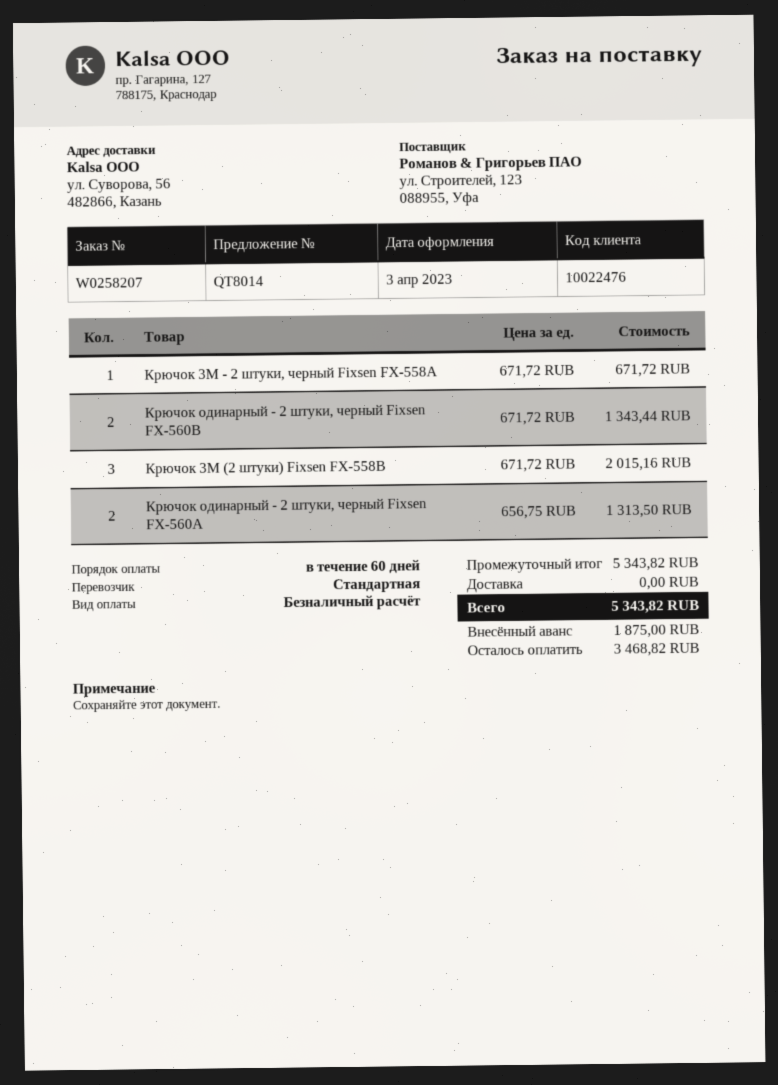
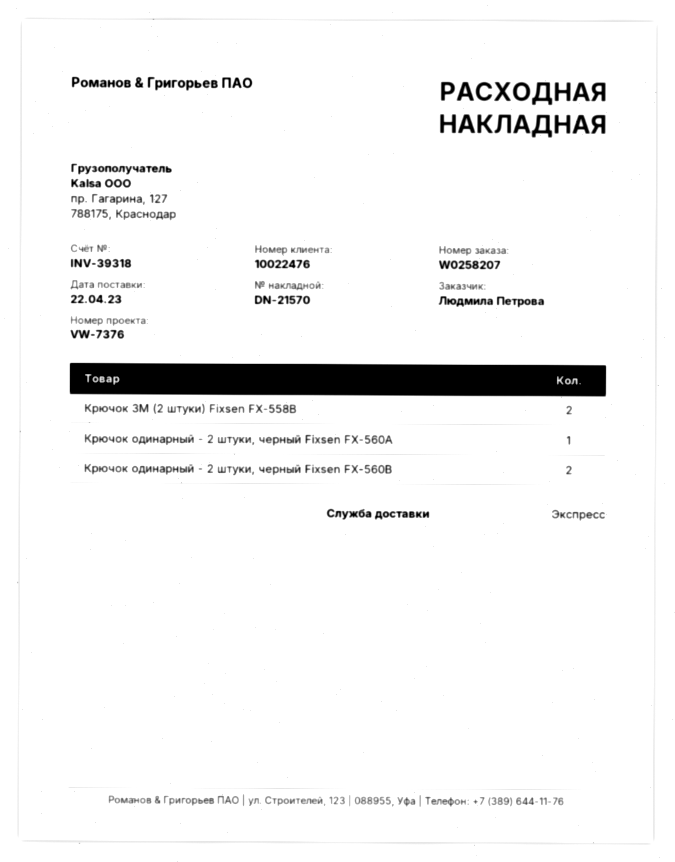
shipping method: standard -> express
ship to: ул. Суворова, 56, 482866, Казань -> пр. Гагарина, 127, 788175, Краснодар
Крючок 3M - 2 штуки, черный Fixsen FX-558A: 1 -> none
Крючок 3М (2 штуки) Fixsen FX-558B: 3 -> 2
Крючок одинарный - 2 штуки, черный Fixsen FX-560A: 2 -> 1

